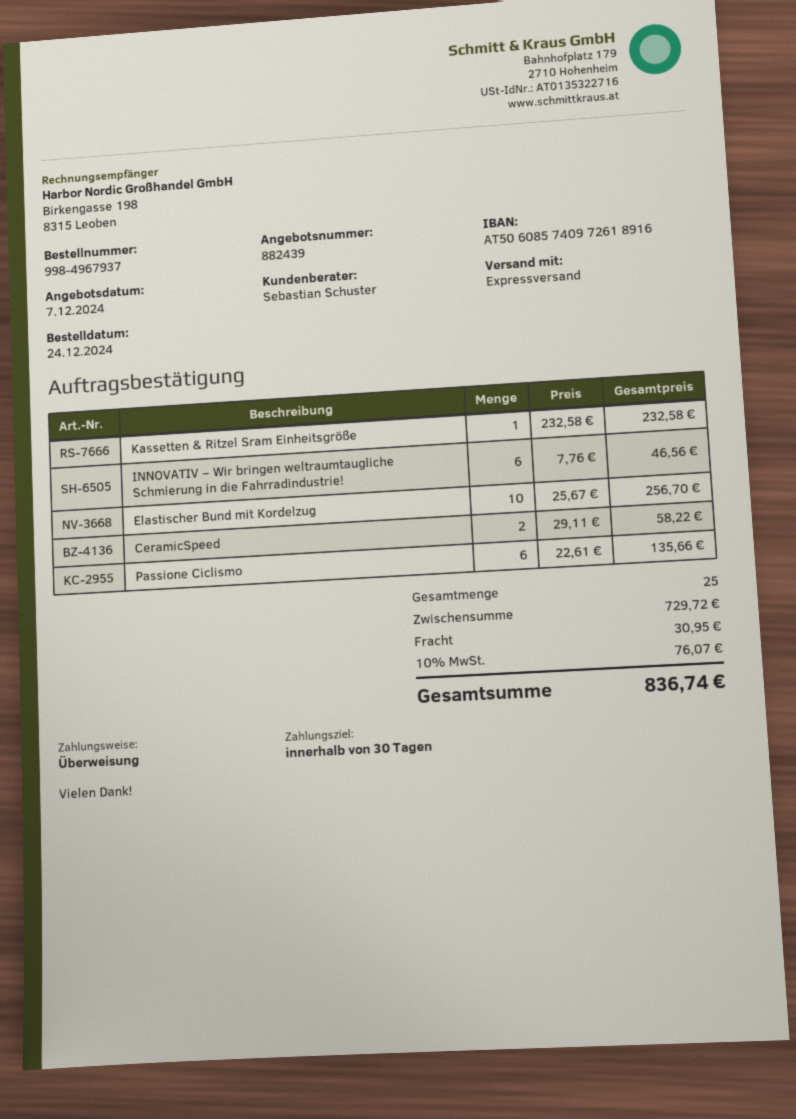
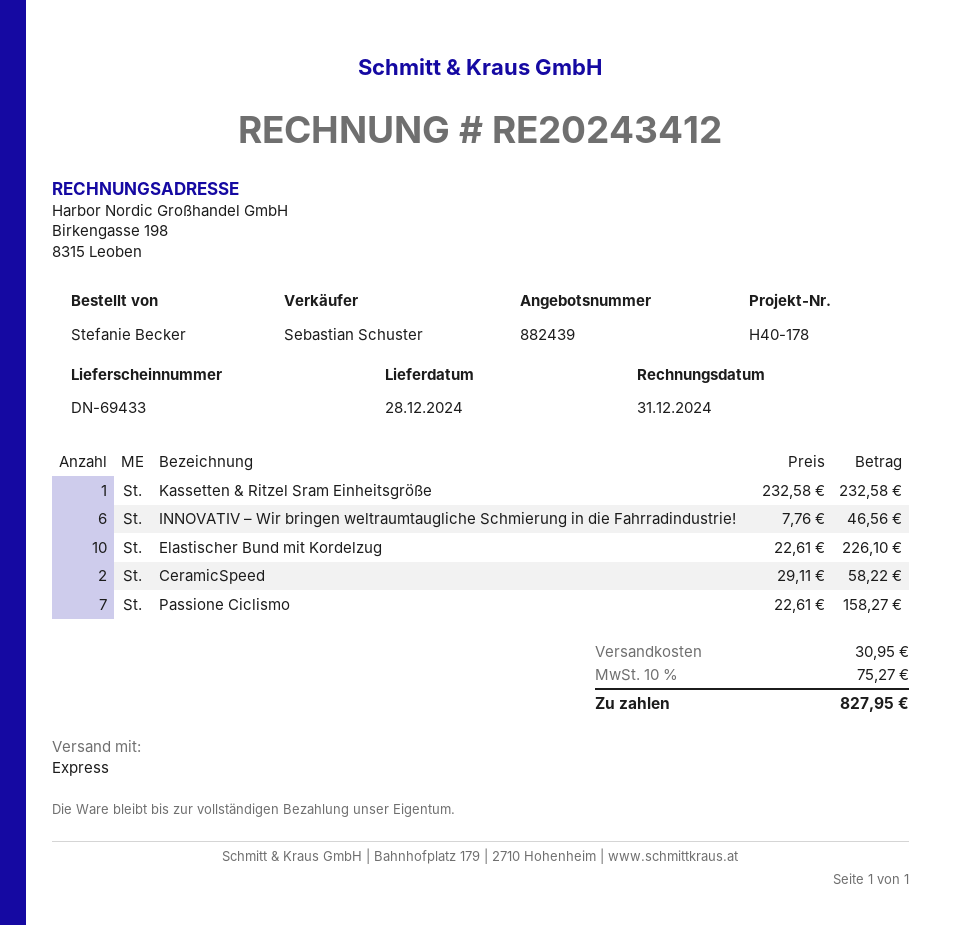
Elastischer Bund mit Kordelzug: 10 x 25.67 = 256.70 -> 10 x 22.61 = 226.10
Passione Ciclismo: 6 x 22.61 = 135.66 -> 7 x 22.61 = 158.27
tax: 10% = 76.07 -> 10% = 75.27
total: 836.74 -> 827.95

